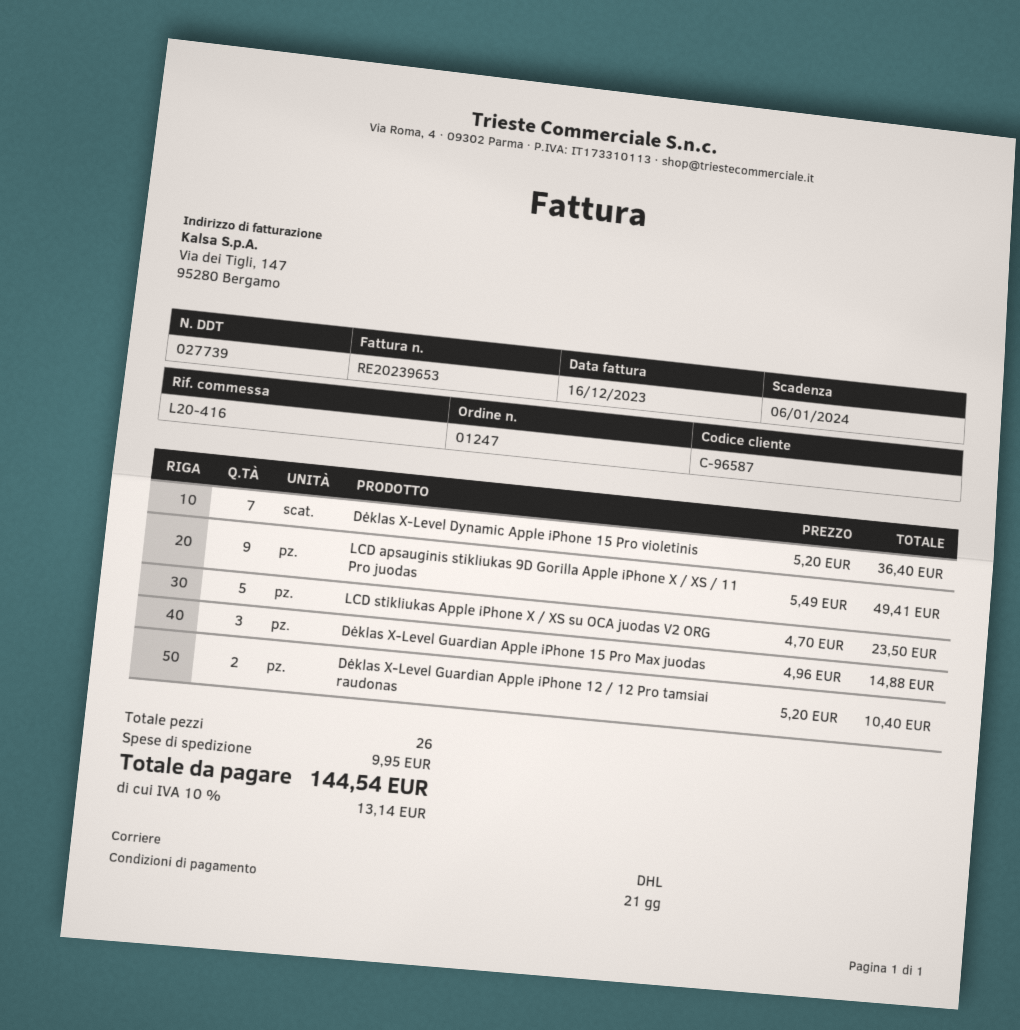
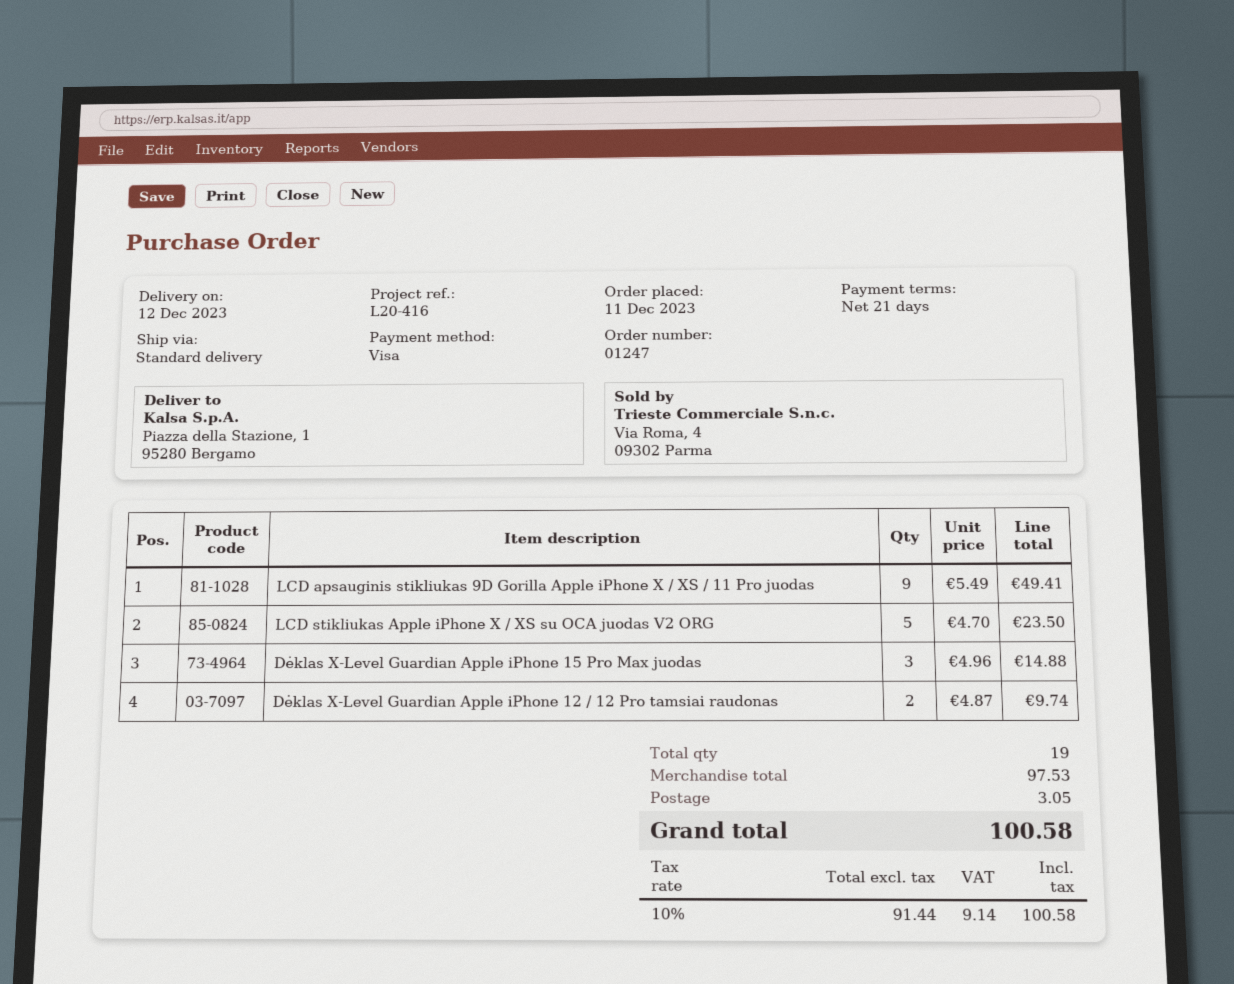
shipping method: DHL -> standard
Dėklas X-Level Dynamic Apple iPhone 15 Pro violetinis: 7 x 5.20 = 36.40 -> none
Dėklas X-Level Guardian Apple iPhone 12 / 12 Pro tamsiai raudonas: 2 x 5.20 = 10.40 -> 2 x 4.87 = 9.74
total quantity: 26 -> 19
shipping: 9.95 -> 3.05
tax: 10% = 13.14 -> 10% = 9.14
total: 144.54 -> 100.58

